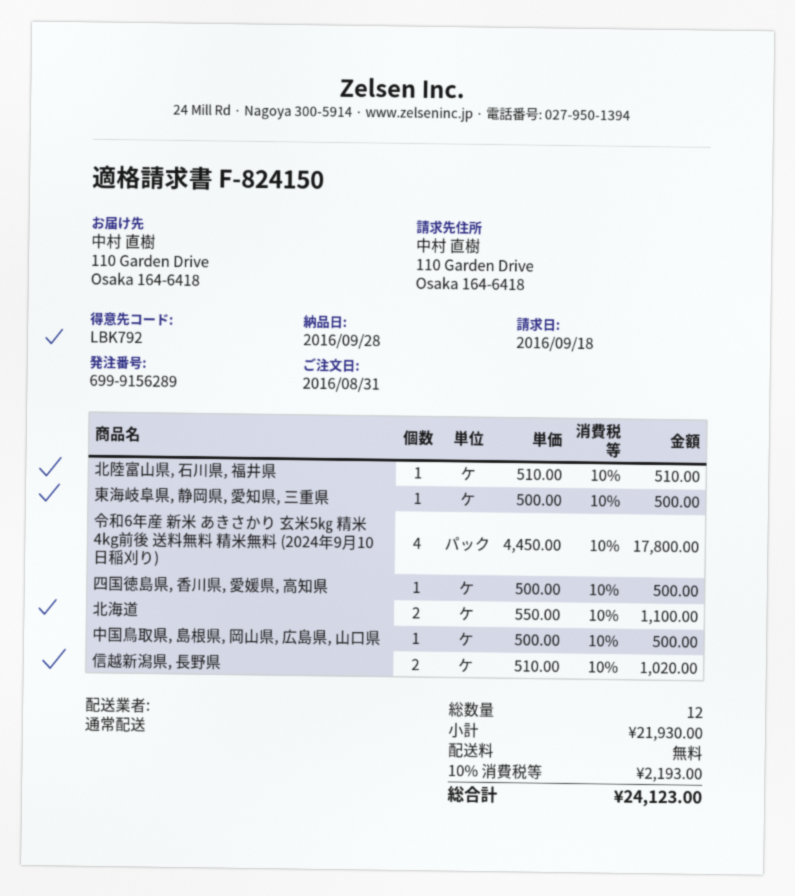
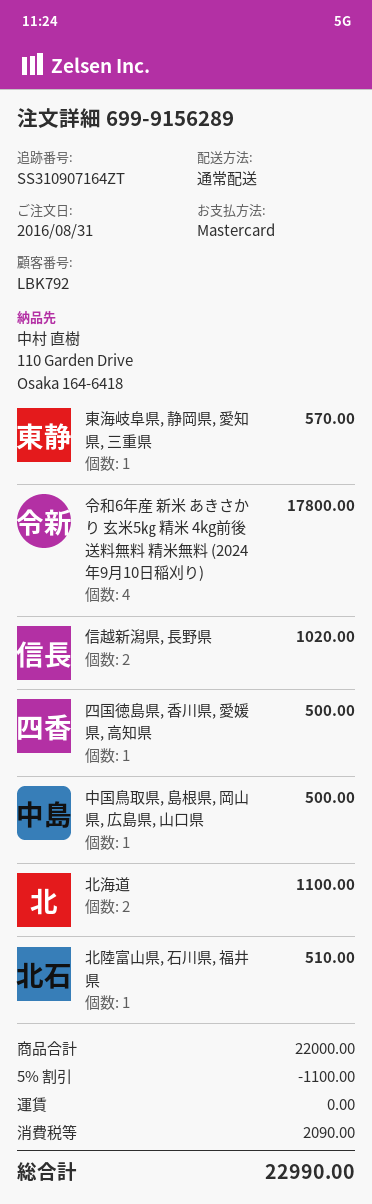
東海岐阜県, 静岡県, 愛知県, 三重県: 1 for 500.00 -> 1 for 570.00
subtotal: 21930.00 -> 22000.00
discount: none -> 5% = 1100.00
tax: 2193.00 -> 2090.00
total: 24123.00 -> 22990.00

